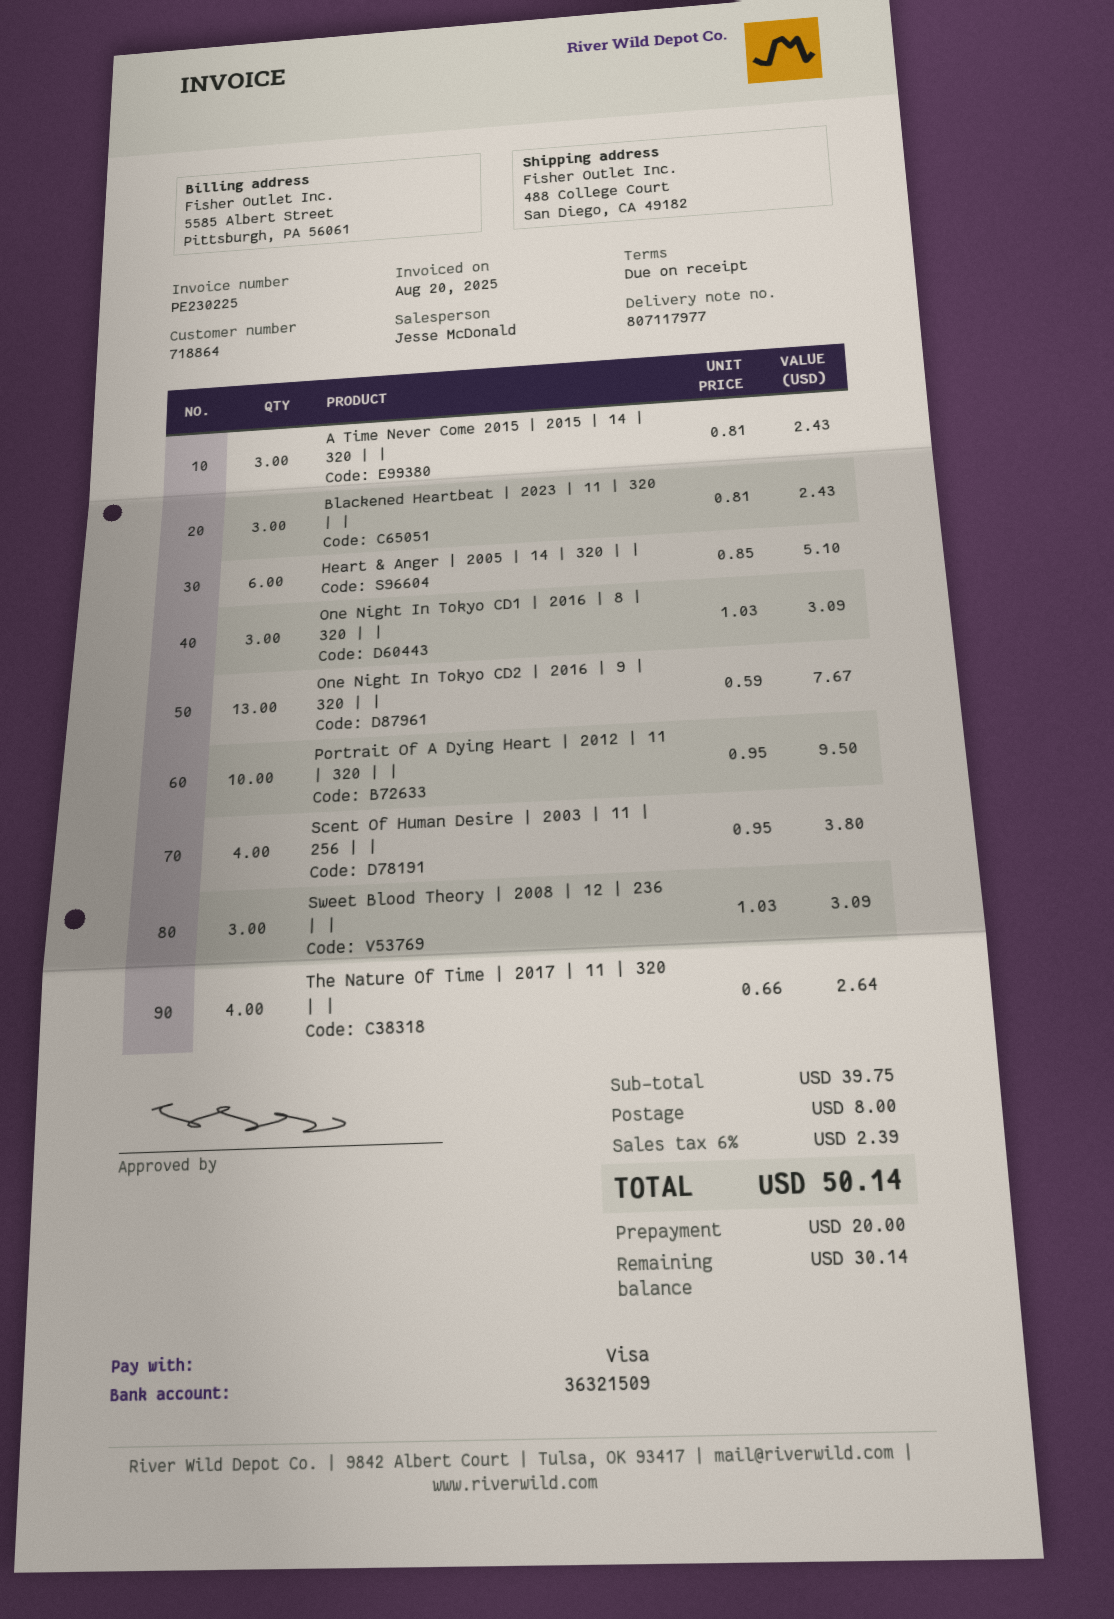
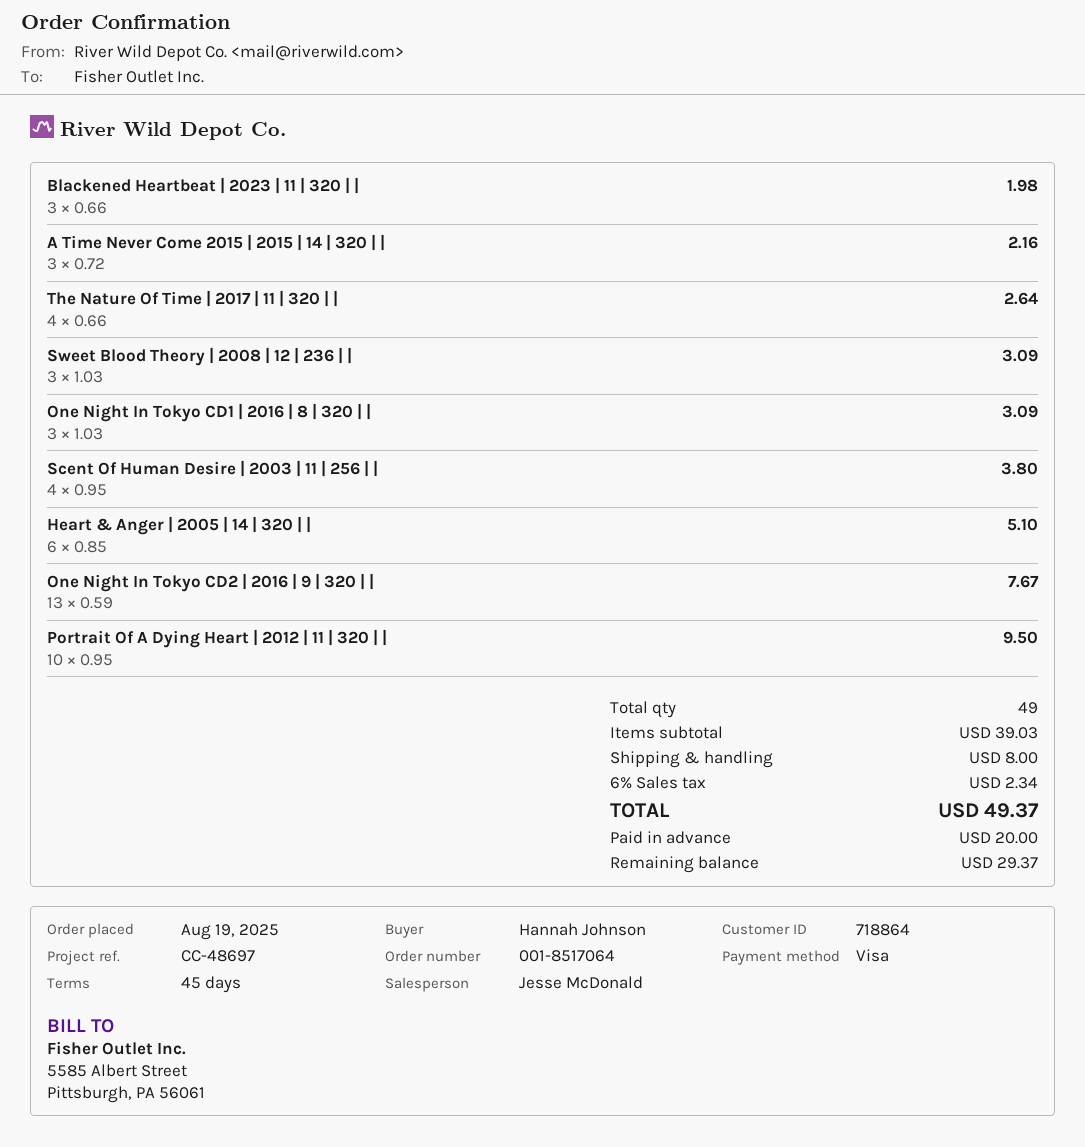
payment terms: on receipt -> 45 days
A Time Never Come 2015 | 2015 | 14 | 320 | |: 3 x 0.81 = 2.43 -> 3 x 0.72 = 2.16
Blackened Heartbeat | 2023 | 11 | 320 | |: 3 x 0.81 = 2.43 -> 3 x 0.66 = 1.98
subtotal: 39.75 -> 39.03
tax: 6% = 2.39 -> 6% = 2.34
total: 50.14 -> 49.37
balance: 30.14 -> 29.37

